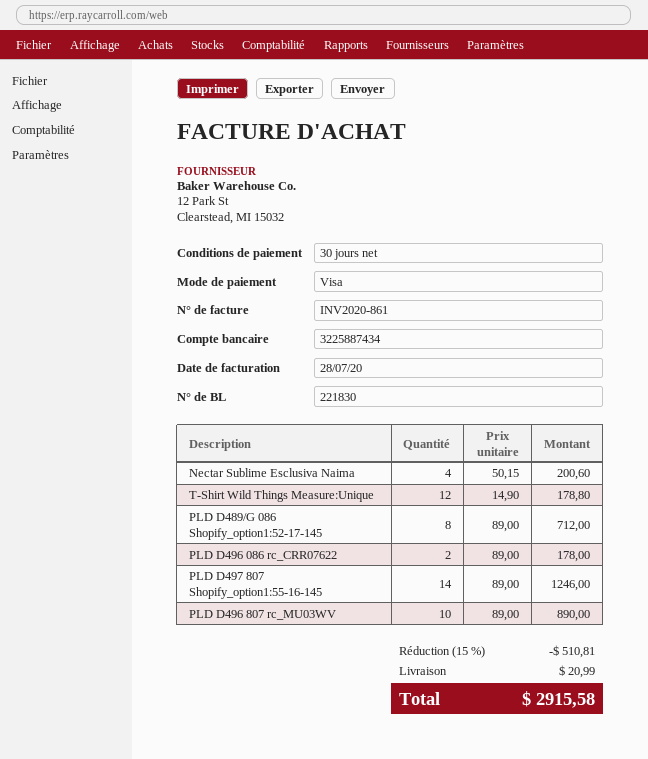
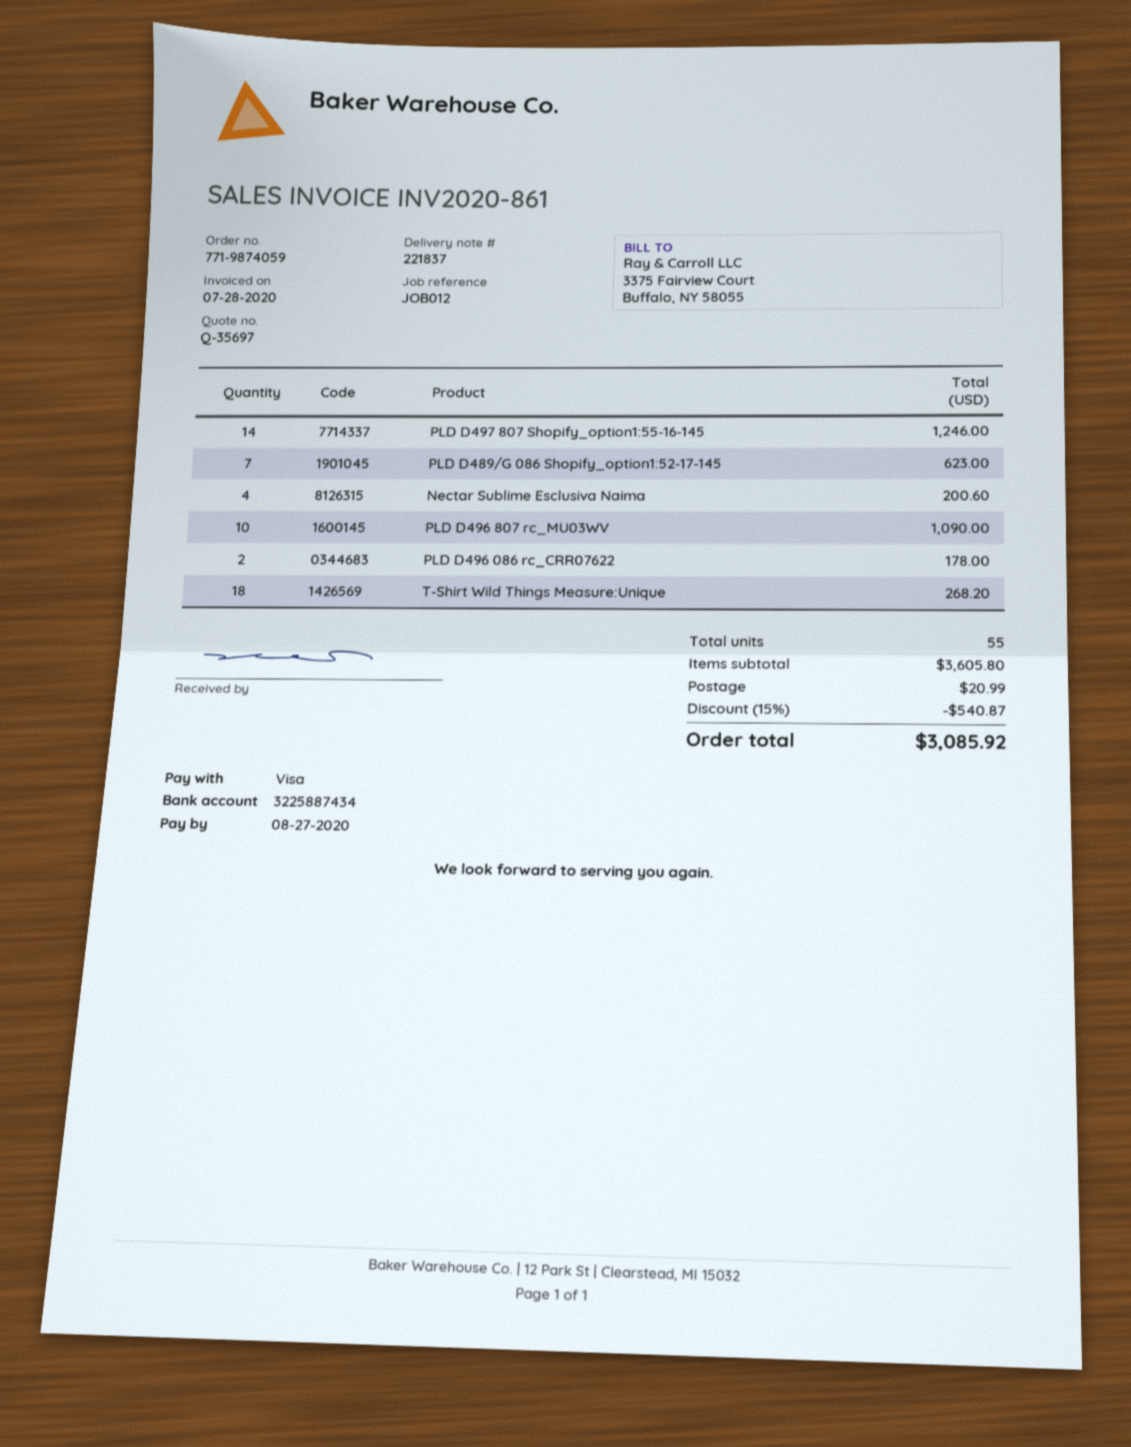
delivery note number: 221830 -> 221837
T-Shirt Wild Things Measure:Unique: 12 for 178.80 -> 18 for 268.20
PLD D489/G 086 Shopify_option1:52-17-145: 8 for 712.00 -> 7 for 623.00
PLD D496 807 rc_MU03WV: 10 for 890.00 -> 10 for 1090.00
discount: 15% = 510.81 -> 15% = 540.87
total: 2915.58 -> 3085.92

